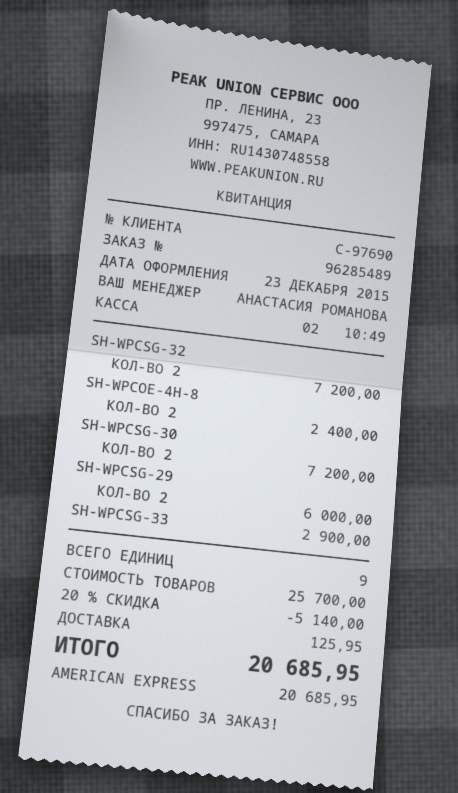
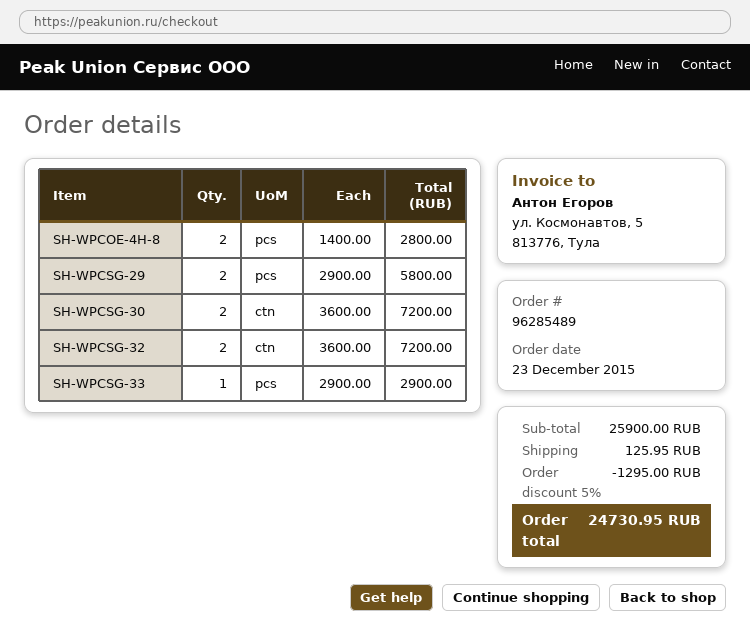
SH-WPCOE-4H-8: 2 for 2400.00 -> 2 for 2800.00
SH-WPCSG-29: 2 for 6000.00 -> 2 for 5800.00
subtotal: 25700.00 -> 25900.00
discount: 20% = 5140.00 -> 5% = 1295.00
total: 20685.95 -> 24730.95

